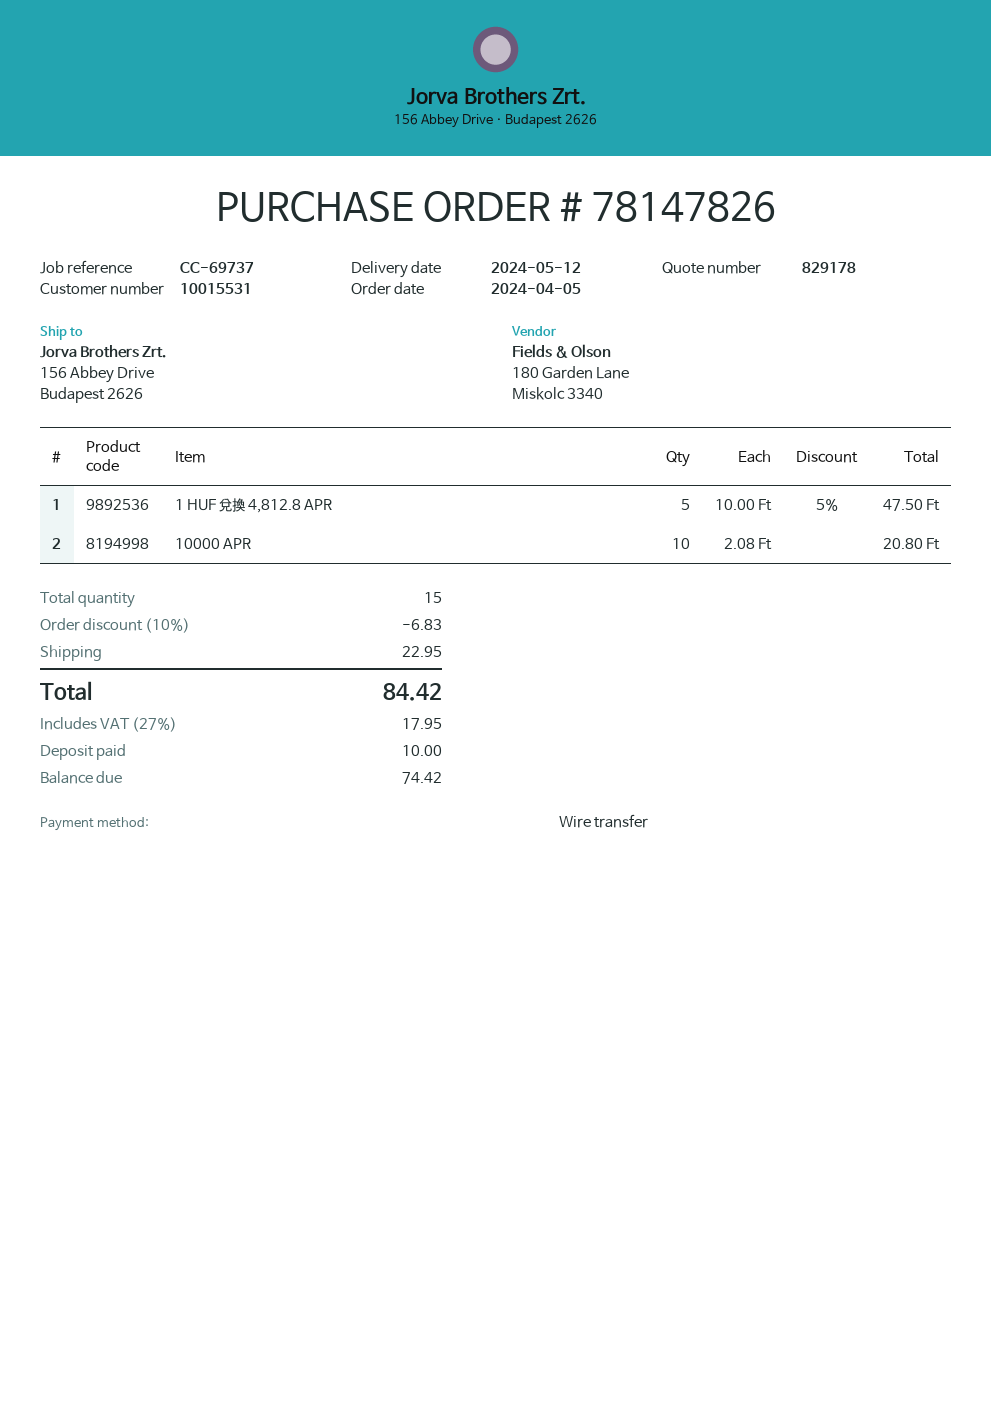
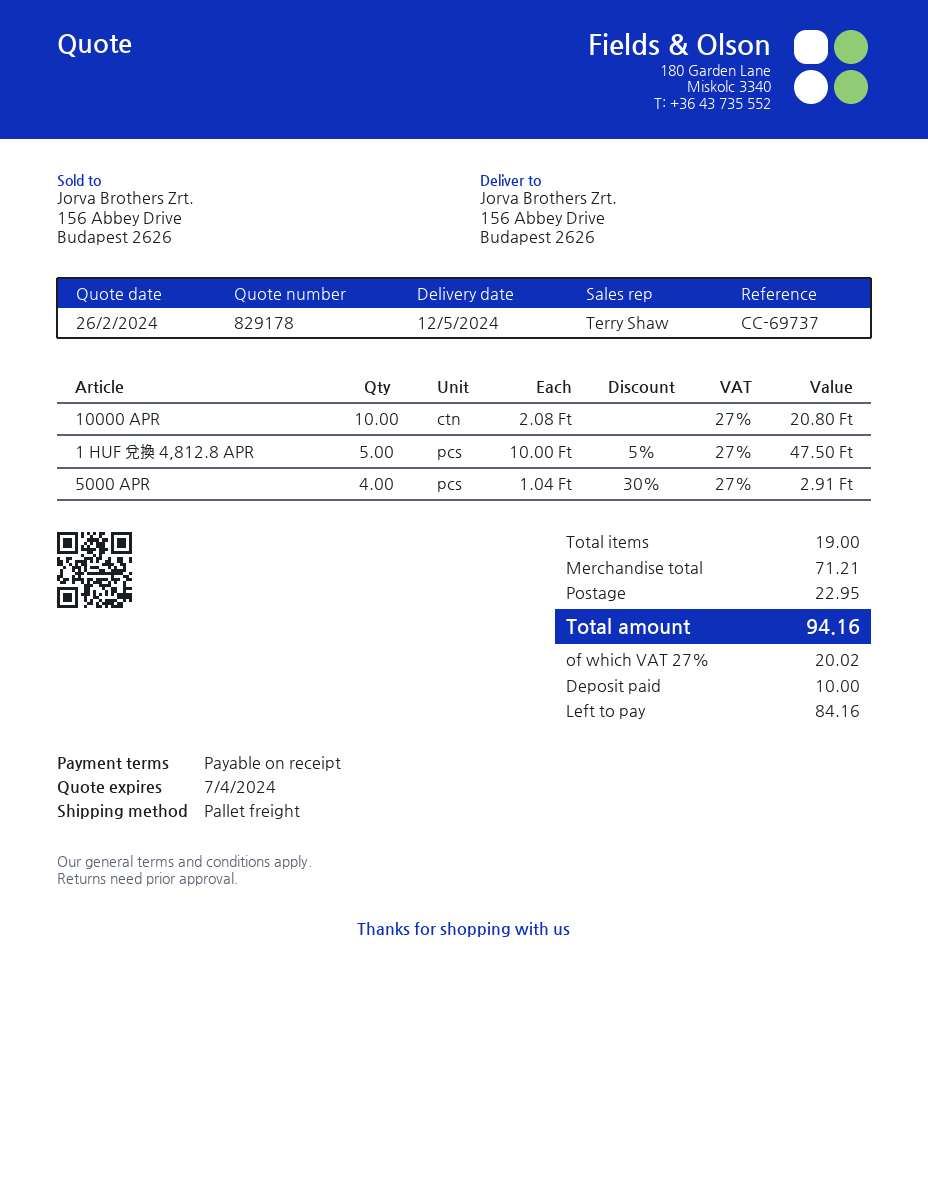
5000 APR: none -> 4 x 1.04 - 30% = 2.91
total quantity: 15 -> 19
discount: 10% = 6.83 -> none
tax: 27% = 17.95 -> 27% = 20.02
total: 84.42 -> 94.16
balance: 74.42 -> 84.16

